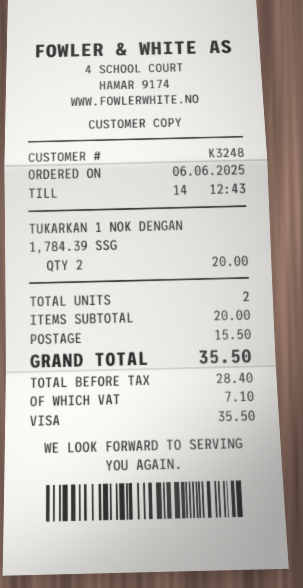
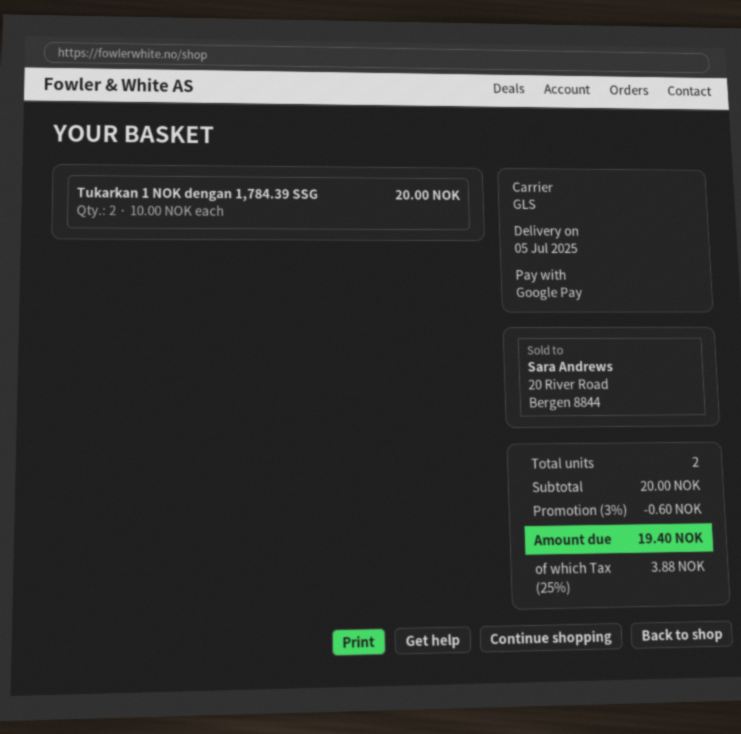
payment method: Visa -> Google Pay
discount: none -> 3% = 0.60
shipping: 15.50 -> none
tax: 7.10 -> 3.88
total: 35.50 -> 19.40

